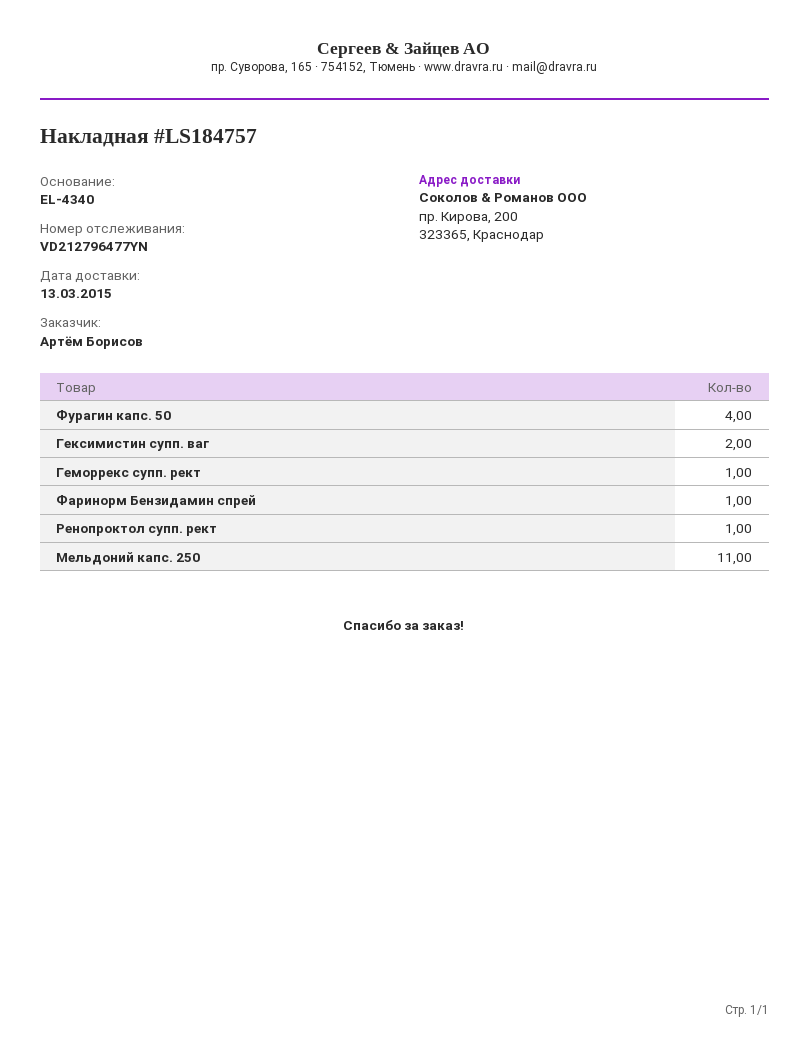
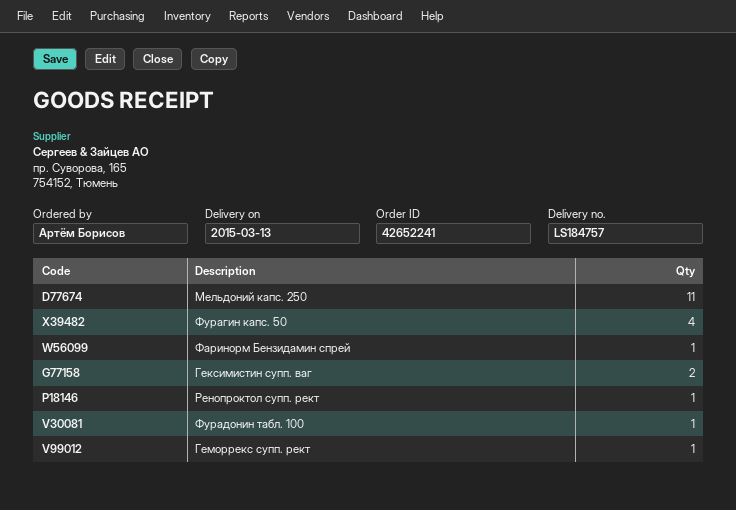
Фурадонин табл. 100: none -> 1

